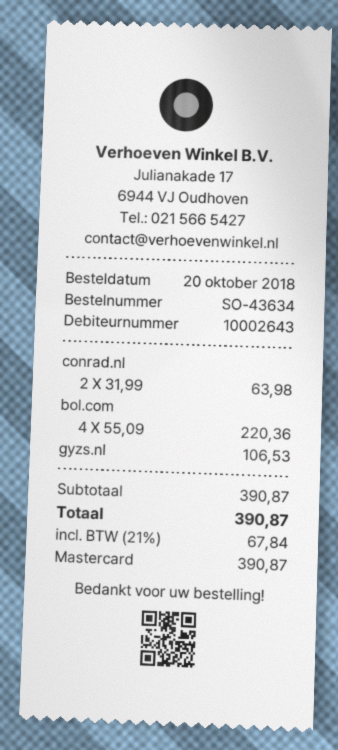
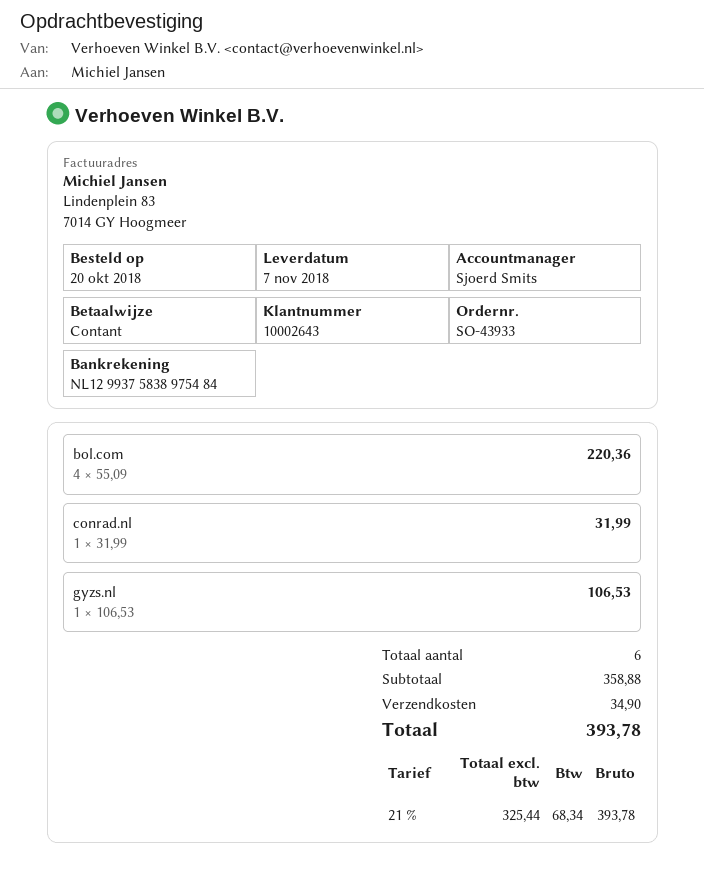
order number: SO-43634 -> SO-43933
payment method: Mastercard -> cash
conrad.nl: 2 x 31.99 = 63.98 -> 1 x 31.99 = 31.99
subtotal: 390.87 -> 358.88
shipping: none -> 34.90
tax: 21% = 67.84 -> 21% = 68.34
total: 390.87 -> 393.78

